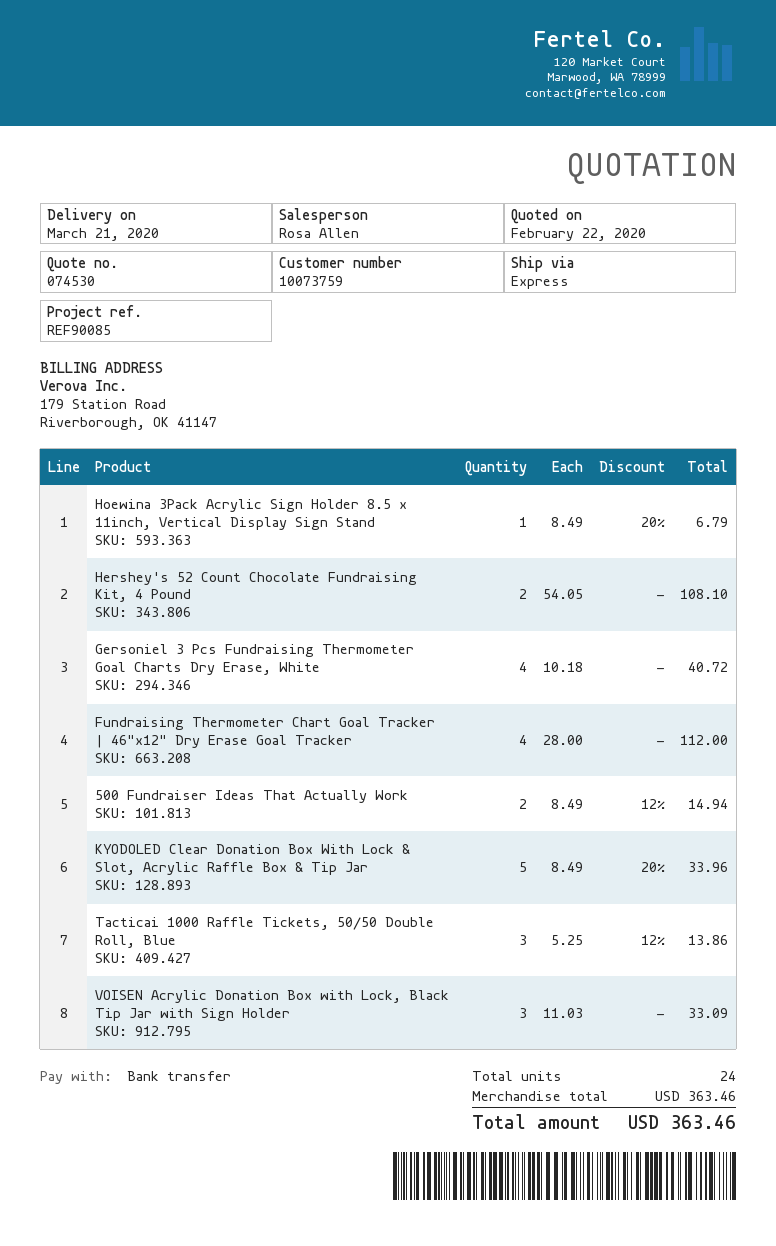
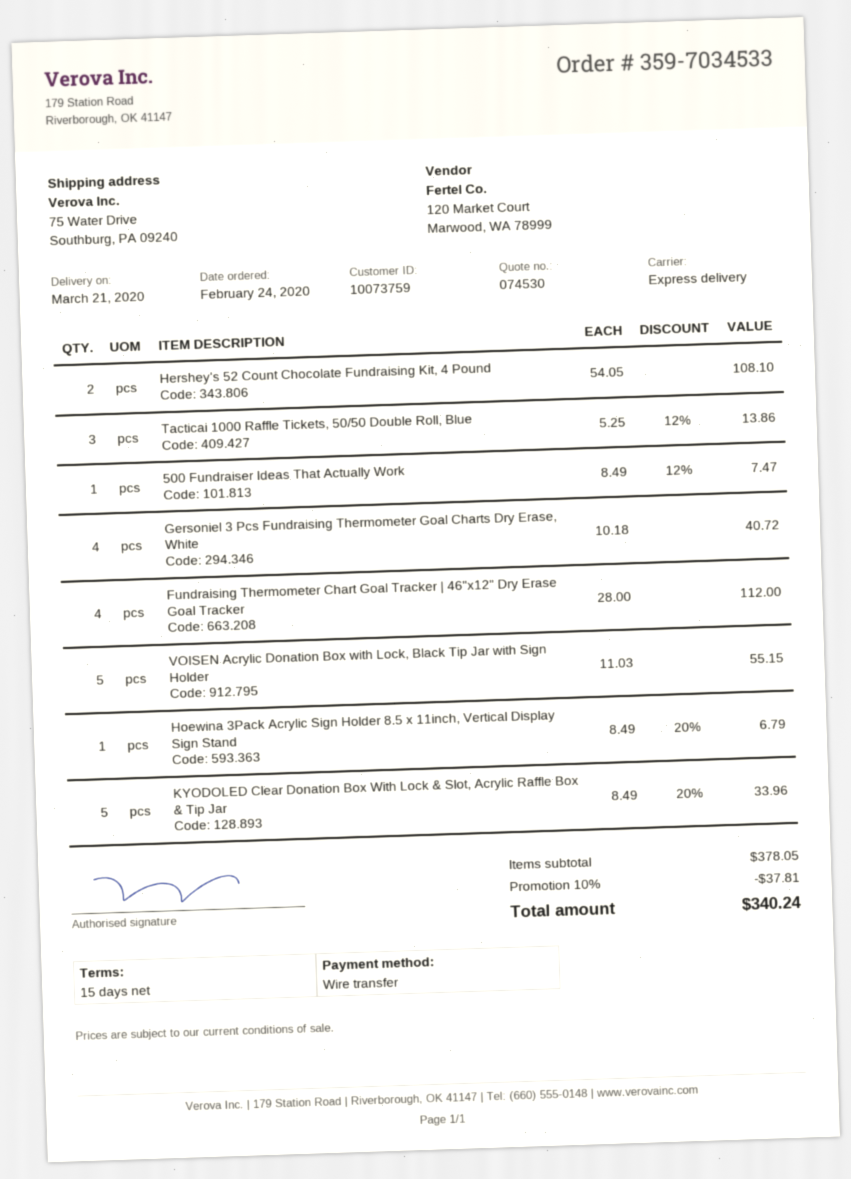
500 Fundraiser Ideas That Actually Work: 2 x 8.49 - 12% = 14.94 -> 1 x 8.49 - 12% = 7.47
VOISEN Acrylic Donation Box with Lock, Black Tip Jar with Sign Holder: 3 x 11.03 = 33.09 -> 5 x 11.03 = 55.15
subtotal: 363.46 -> 378.05
discount: none -> 10% = 37.81
total: 363.46 -> 340.24

